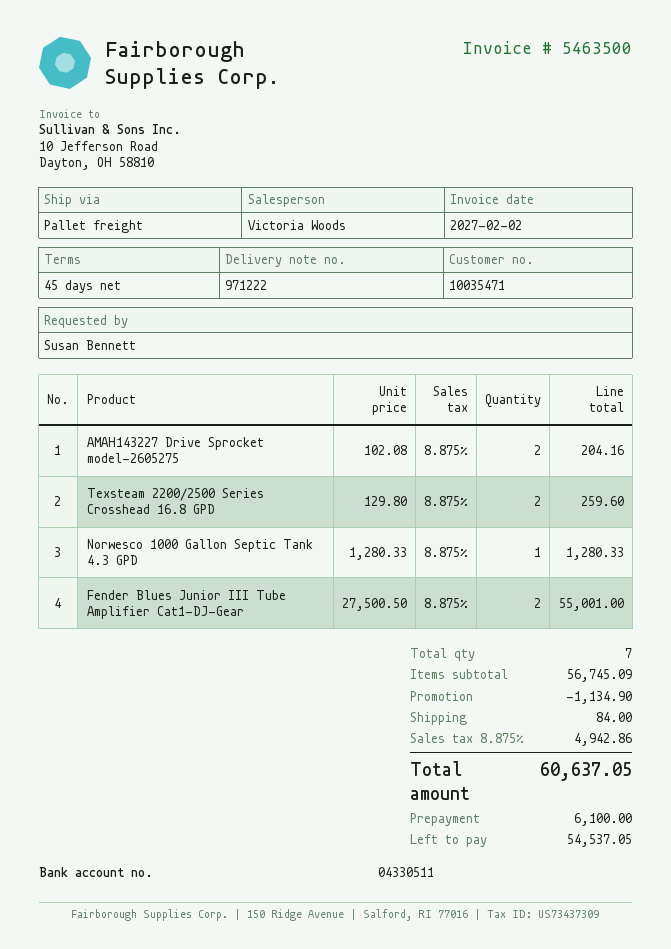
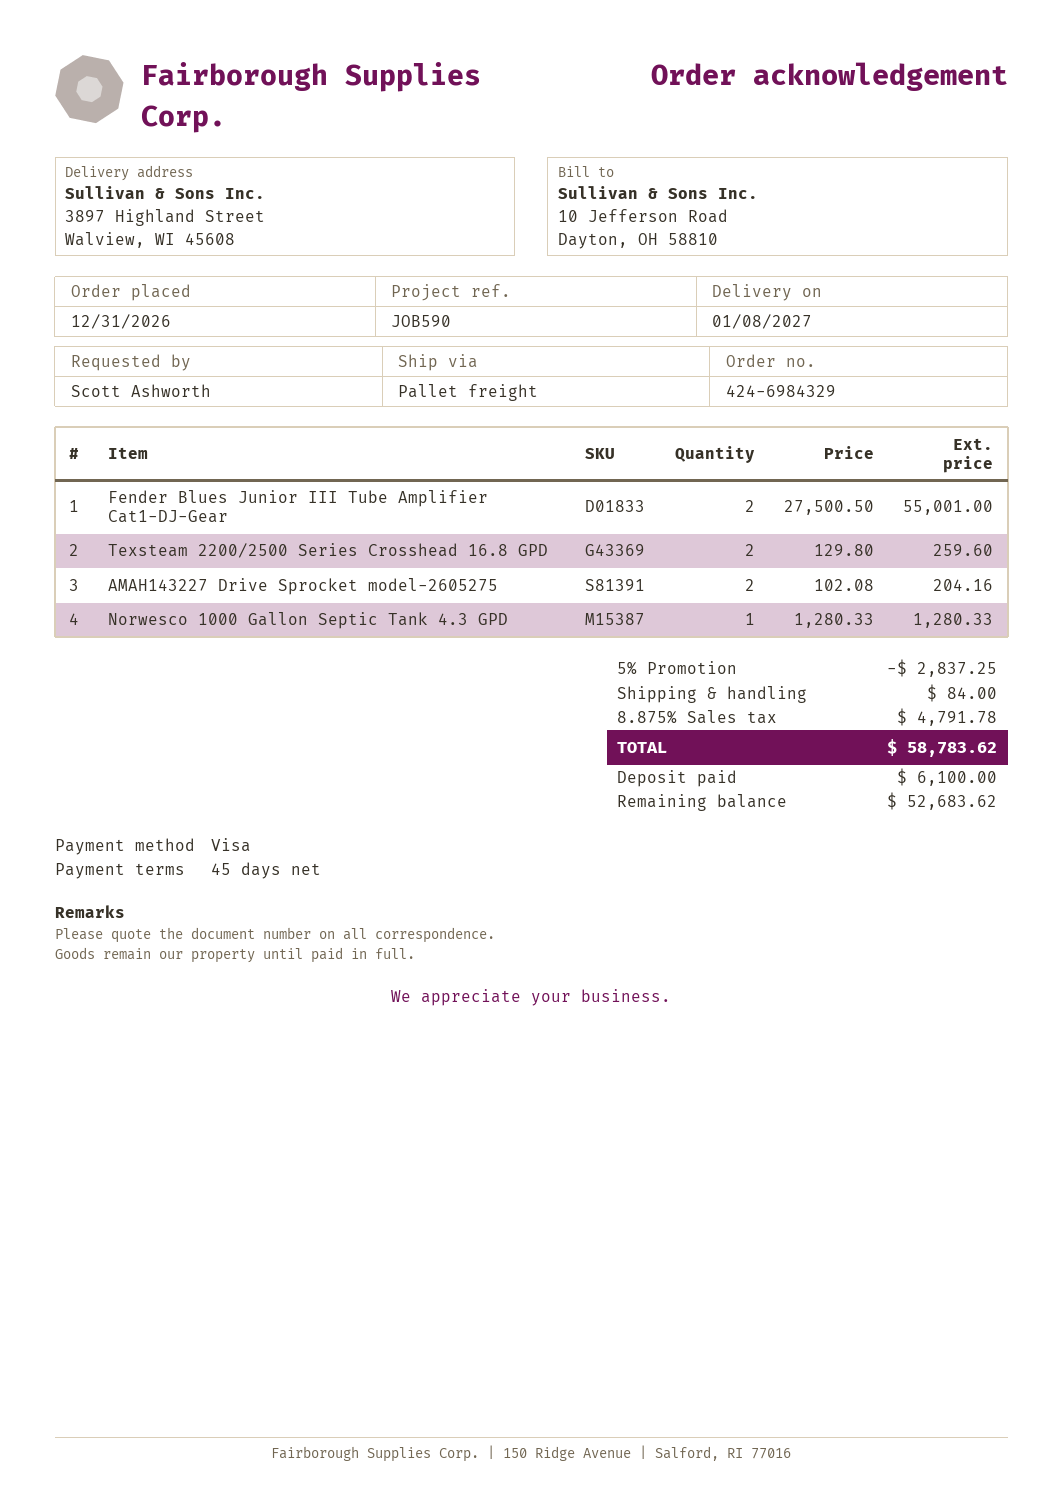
ordered by: Susan Bennett -> Scott Ashworth
discount: 1134.90 -> 2837.25
tax: 8.875% = 4942.86 -> 8.875% = 4791.78
total: 60637.05 -> 58783.62
balance: 54537.05 -> 52683.62

